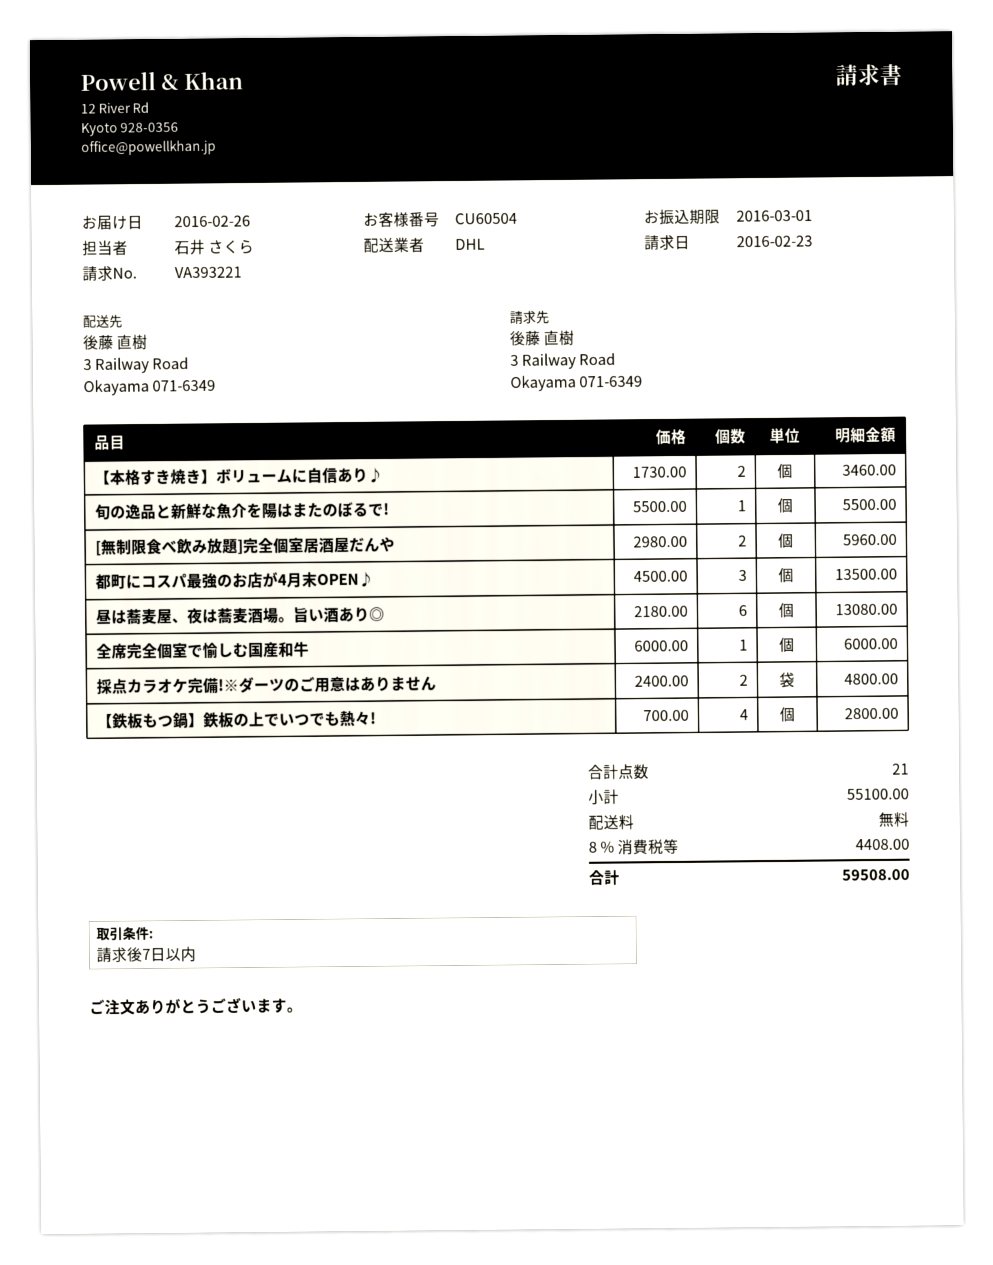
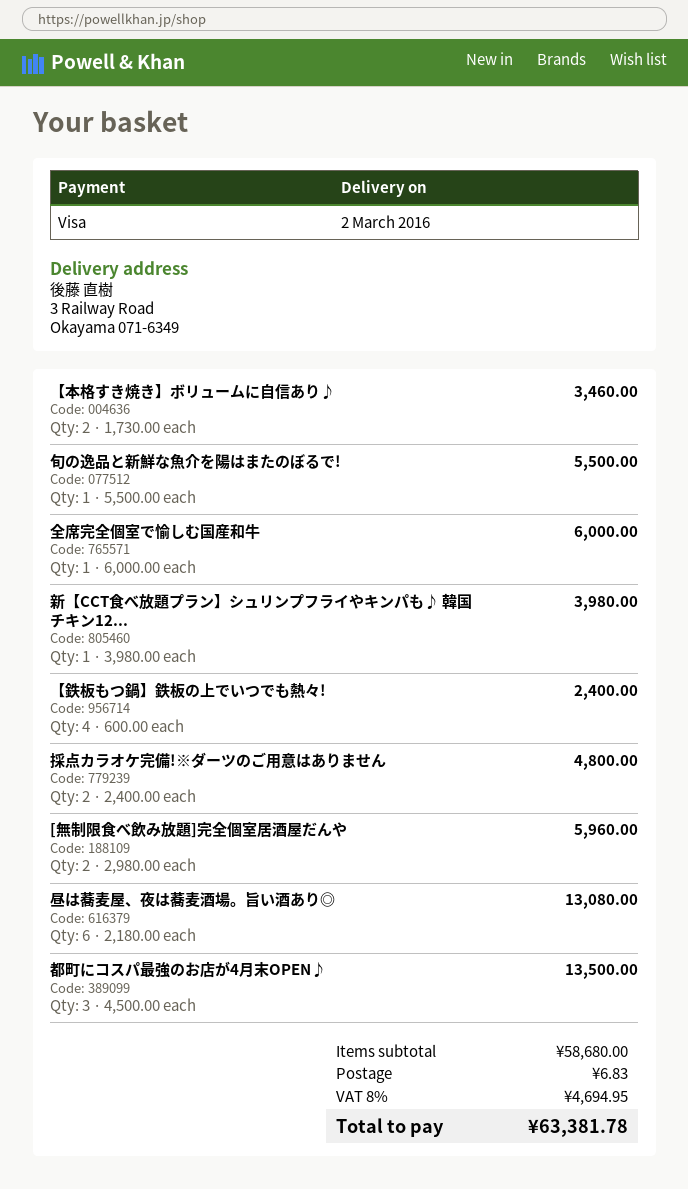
delivery date: 2016-02-26 -> 2016-03-02
【鉄板もつ鍋】鉄板の上でいつでも熱々!: 4 x 700.00 = 2800.00 -> 4 x 600.00 = 2400.00
新【CCT食べ放題プラン】シュリンプフライやキンパも♪ 韓国チキン12...: none -> 1 x 3980.00 = 3980.00
subtotal: 55100.00 -> 58680.00
shipping: 0.00 -> 6.83
tax: 8% = 4408.00 -> 8% = 4694.95
total: 59508.00 -> 63381.78

